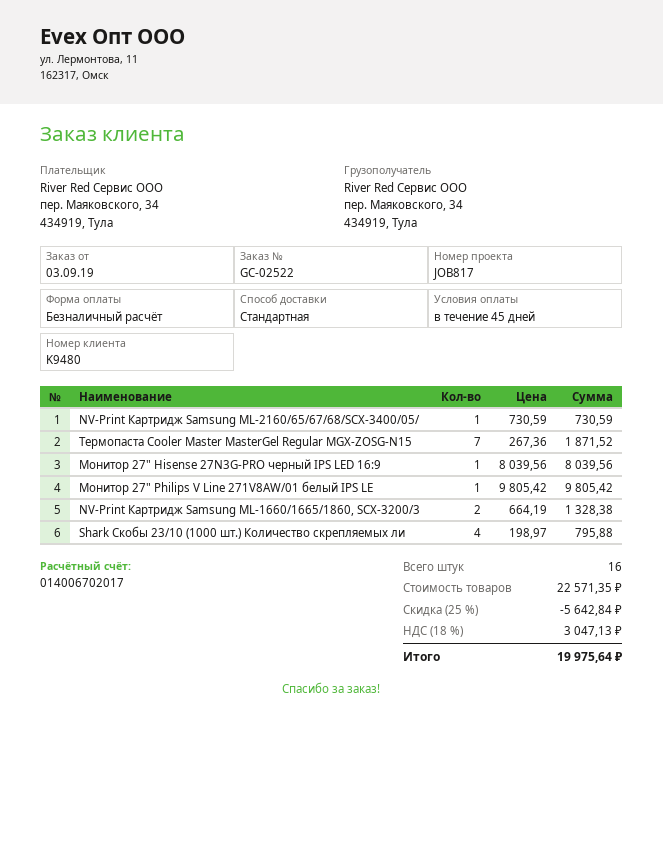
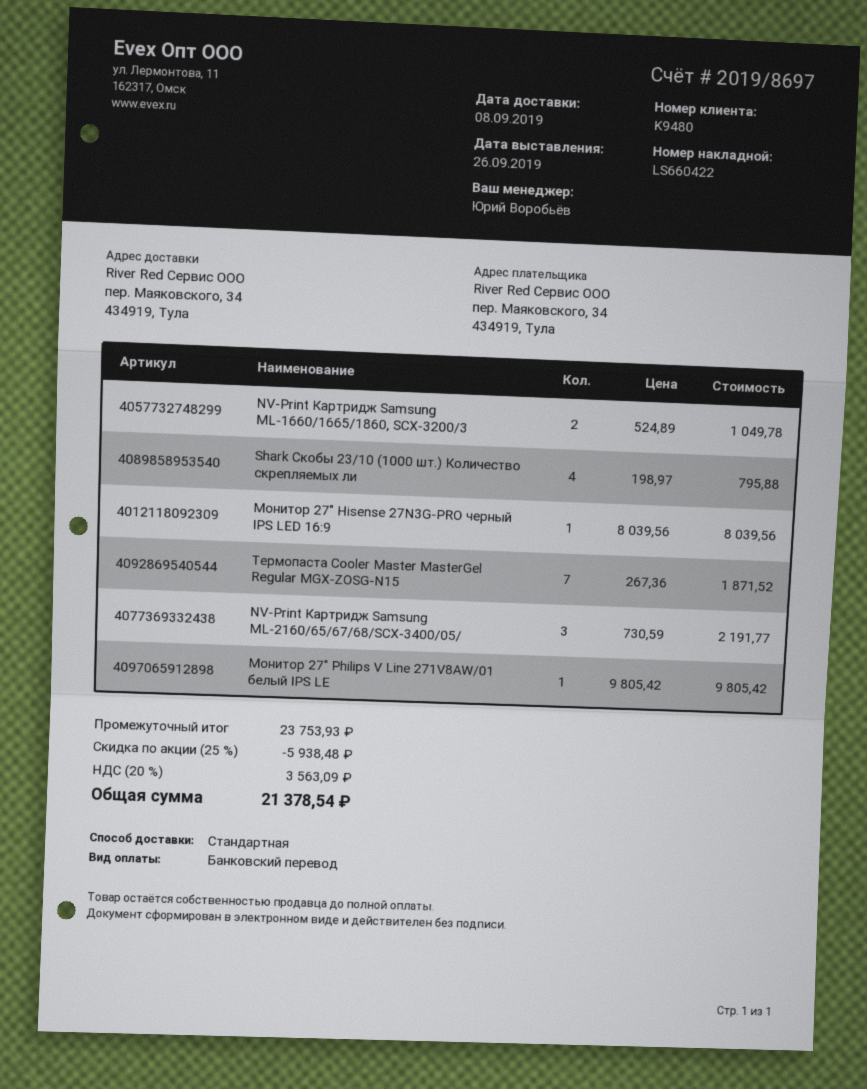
NV-Print Картридж Samsung ML-2160/65/67/68/SCX-3400/05/: 1 x 730.59 = 730.59 -> 3 x 730.59 = 2191.77
NV-Print Картридж Samsung ML-1660/1665/1860, SCX-3200/3: 2 x 664.19 = 1328.38 -> 2 x 524.89 = 1049.78
subtotal: 22571.35 -> 23753.93
discount: 25% = 5642.84 -> 25% = 5938.48
tax: 18% = 3047.13 -> 20% = 3563.09
total: 19975.64 -> 21378.54

